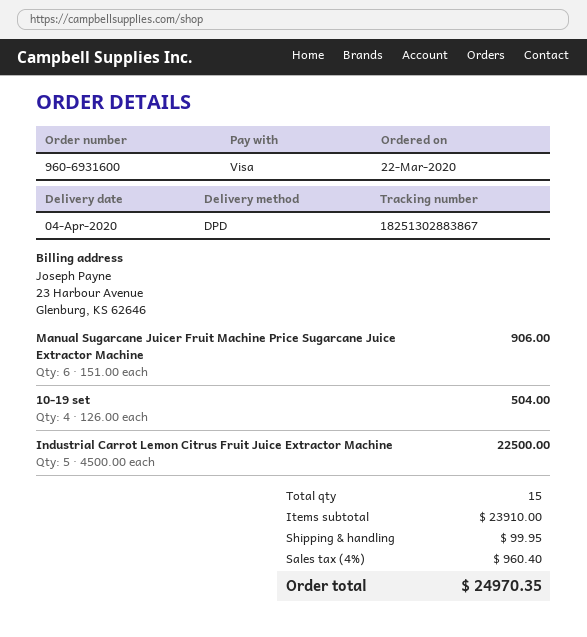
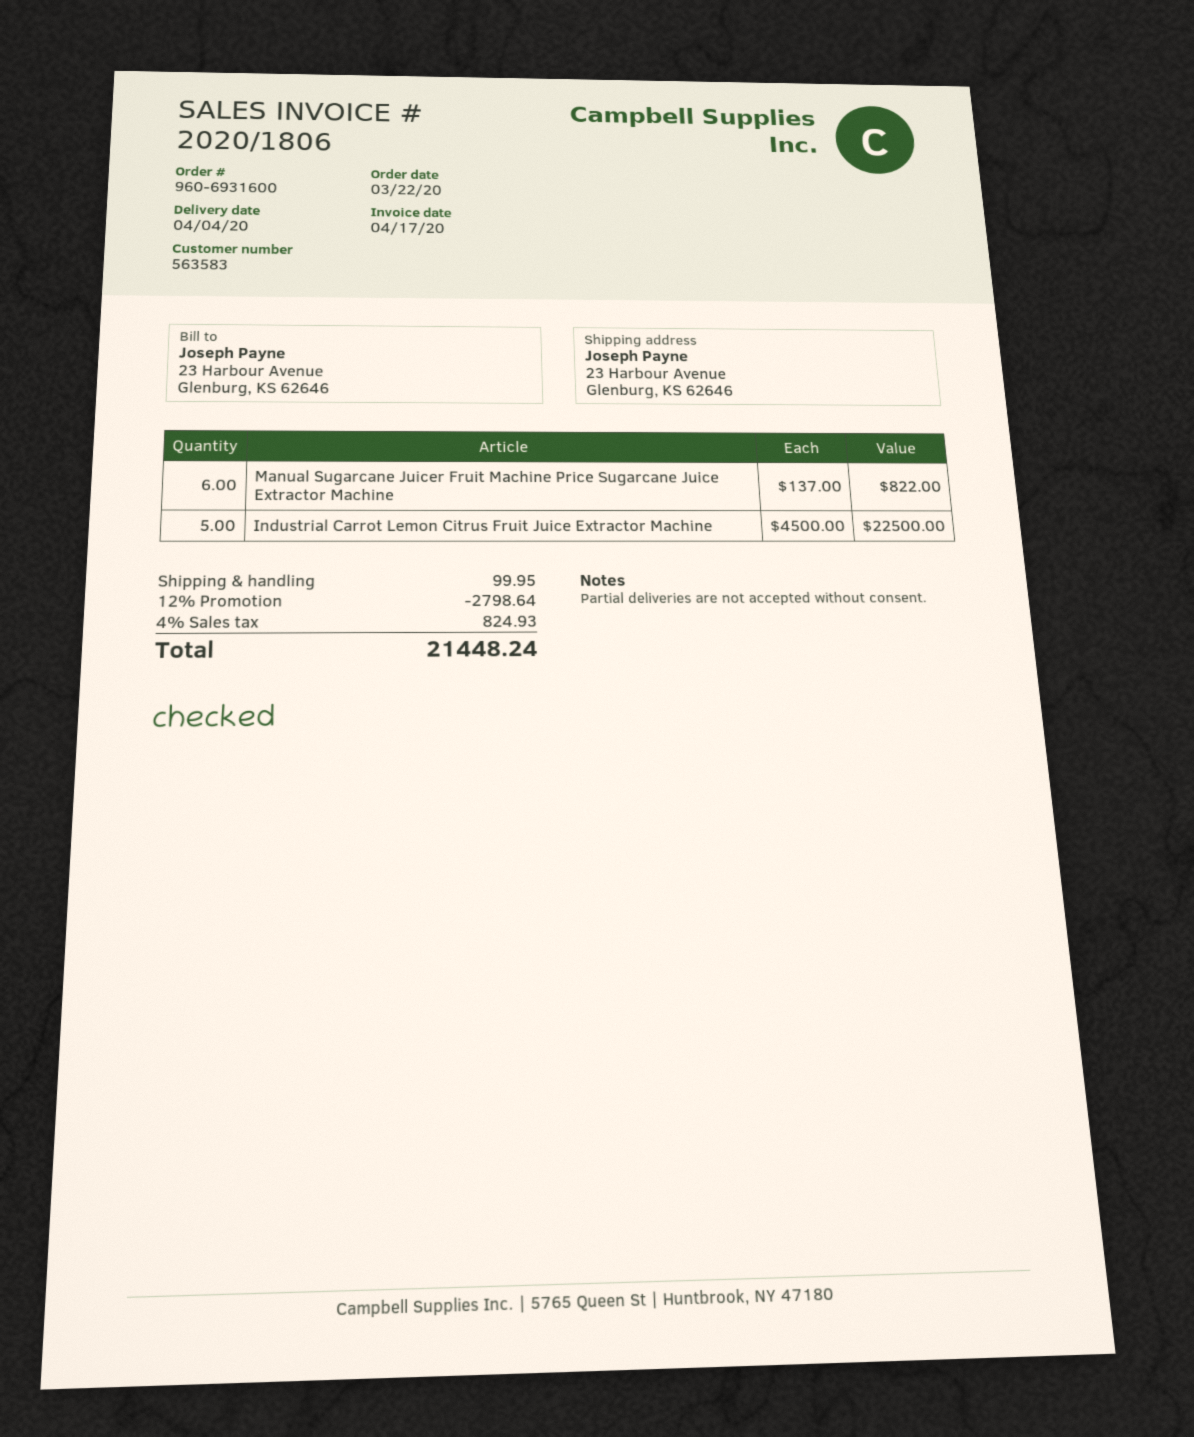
Manual Sugarcane Juicer Fruit Machine Price Sugarcane Juice Extractor Machine: 6 x 151.00 = 906.00 -> 6 x 137.00 = 822.00
10-19 set: 4 x 126.00 = 504.00 -> none
discount: none -> 12% = 2798.64
tax: 4% = 960.40 -> 4% = 824.93
total: 24970.35 -> 21448.24

